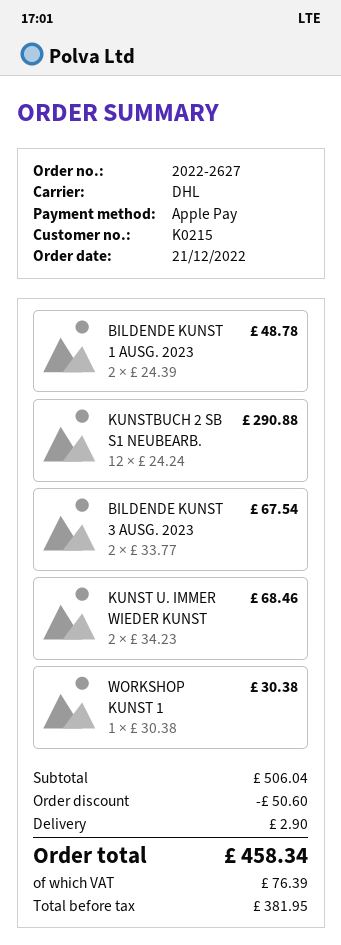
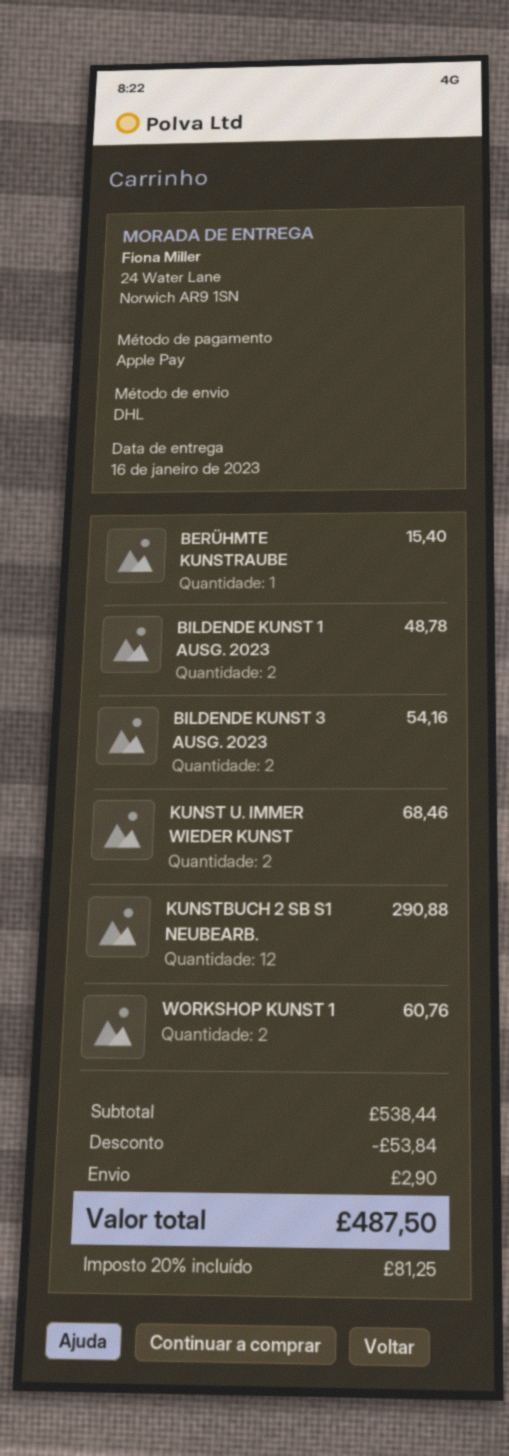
BILDENDE KUNST 3 AUSG. 2023: 2 for 67.54 -> 2 for 54.16
WORKSHOP KUNST 1: 1 for 30.38 -> 2 for 60.76
BERÜHMTE KUNSTRAUBE: none -> 1 for 15.40
subtotal: 506.04 -> 538.44
discount: 50.60 -> 53.84
tax: 76.39 -> 81.25
total: 458.34 -> 487.50

